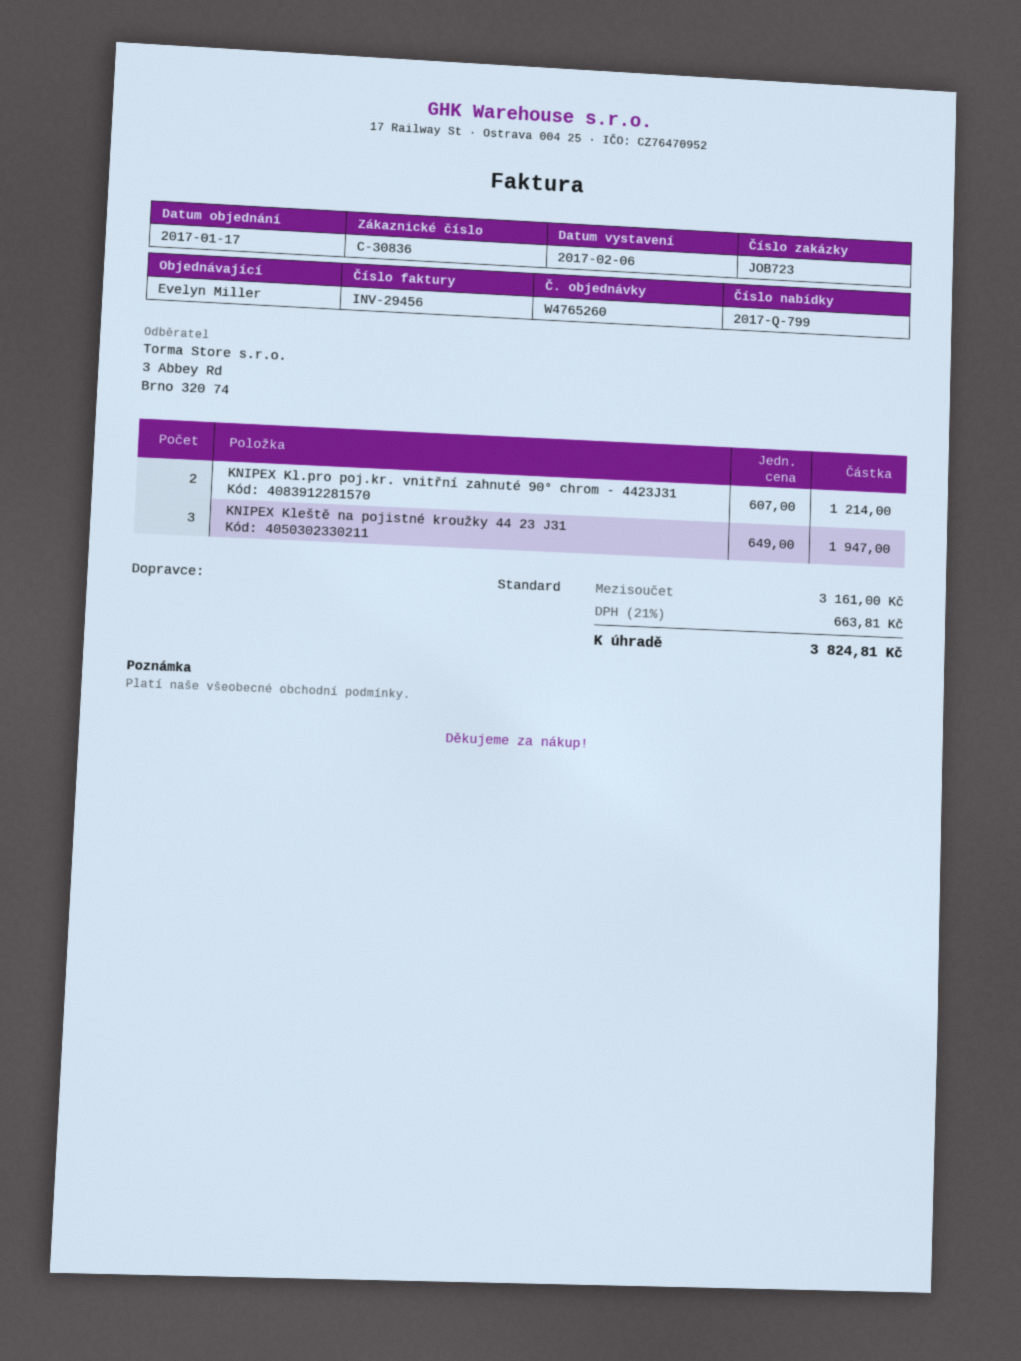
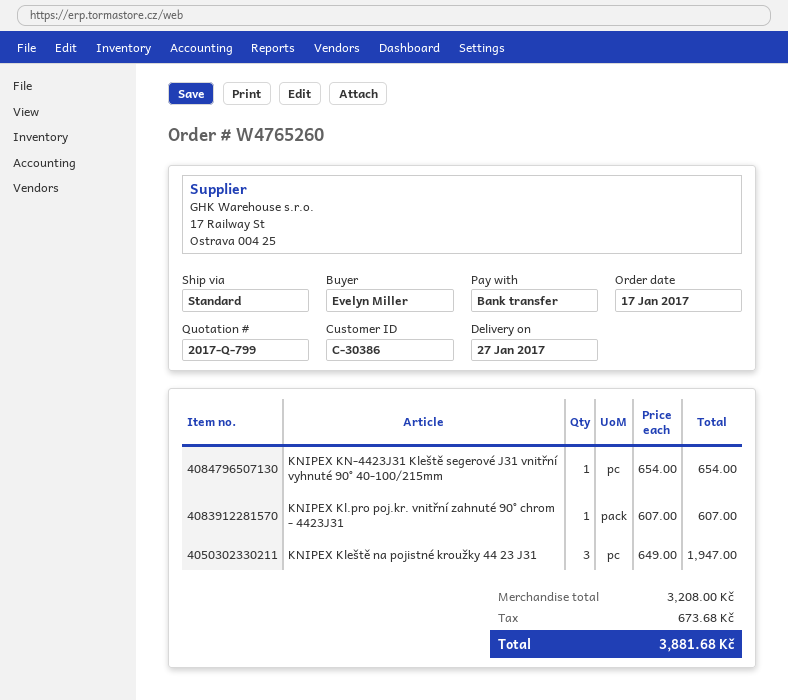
customer number: C-30836 -> C-30386
KNIPEX Kl.pro poj.kr. vnitřní zahnuté 90° chrom - 4423J31: 2 x 607.00 = 1214.00 -> 1 x 607.00 = 607.00
KNIPEX KN-4423J31 Kleště segerové J31 vnitřní vyhnuté 90° 40-100/215mm: none -> 1 x 654.00 = 654.00
subtotal: 3161.00 -> 3208.00
tax: 663.81 -> 673.68
total: 3824.81 -> 3881.68

